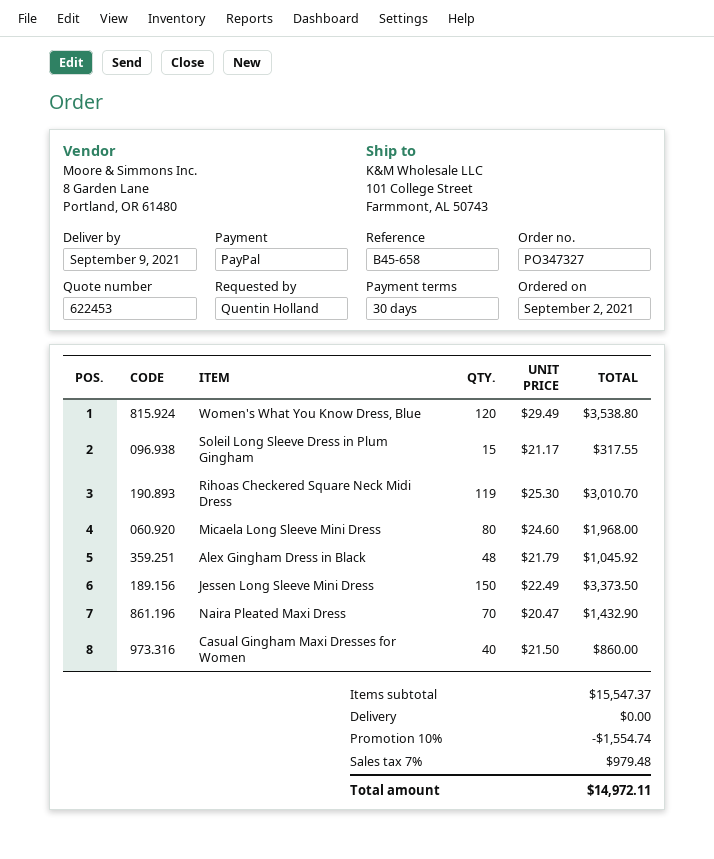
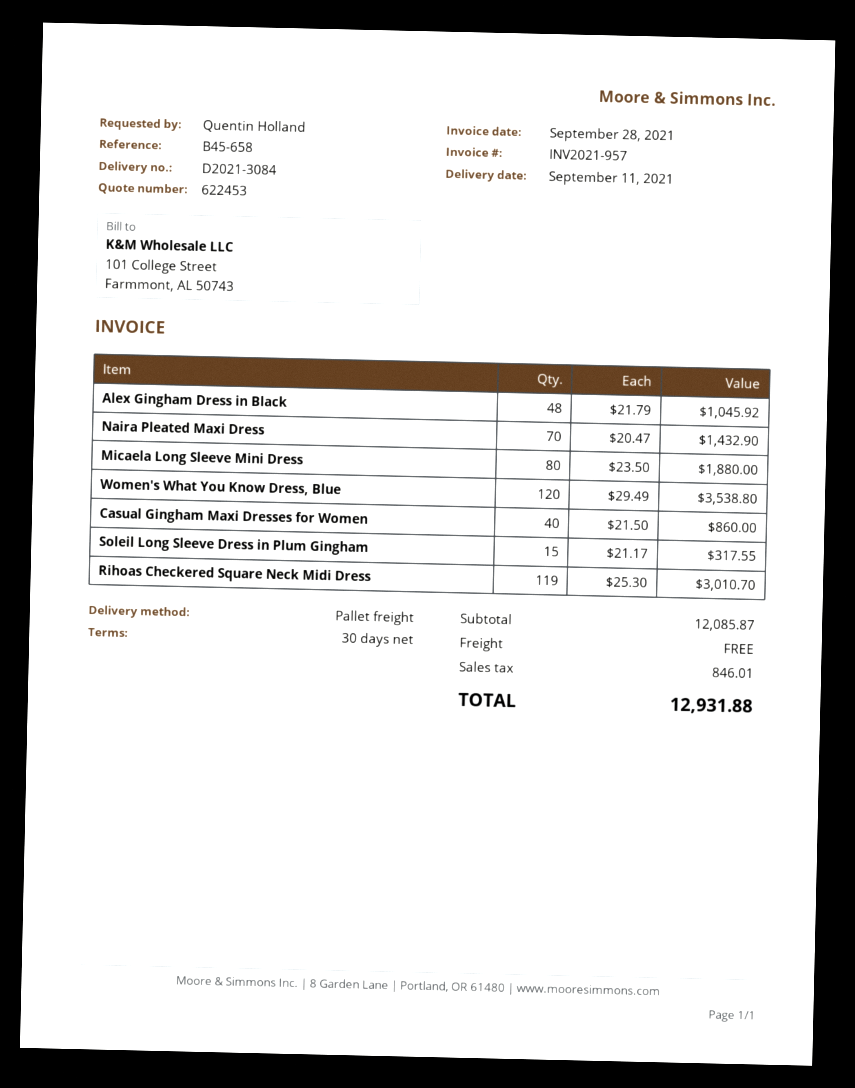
delivery date: 2021-09-09 -> 2021-09-11
Micaela Long Sleeve Mini Dress: 80 x 24.60 = 1968.00 -> 80 x 23.50 = 1880.00
Jessen Long Sleeve Mini Dress: 150 x 22.49 = 3373.50 -> none
subtotal: 15547.37 -> 12085.87
discount: 10% = 1554.74 -> none
tax: 979.48 -> 846.01
total: 14972.11 -> 12931.88

